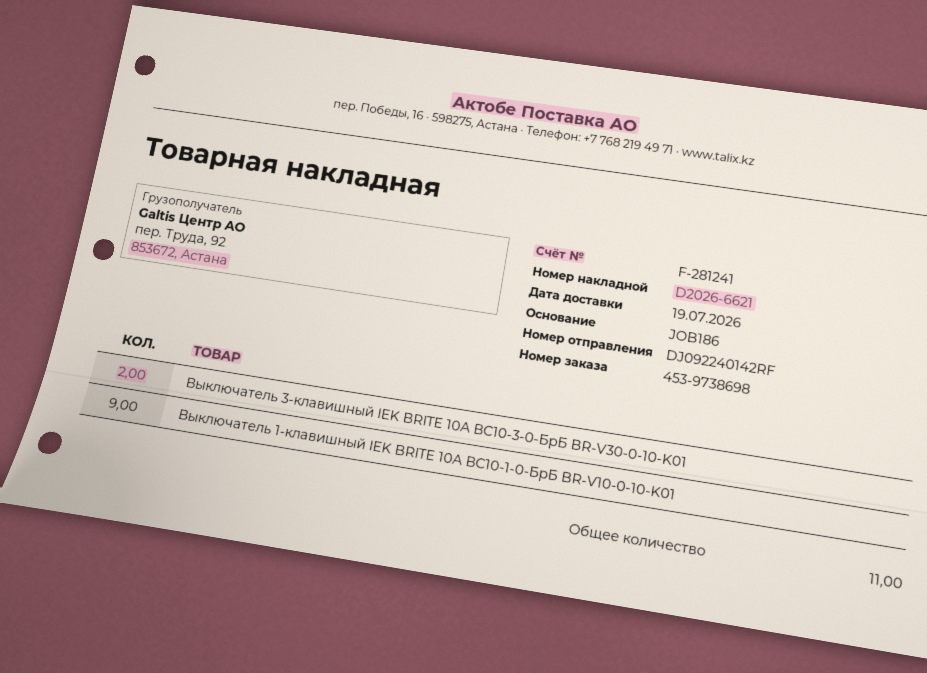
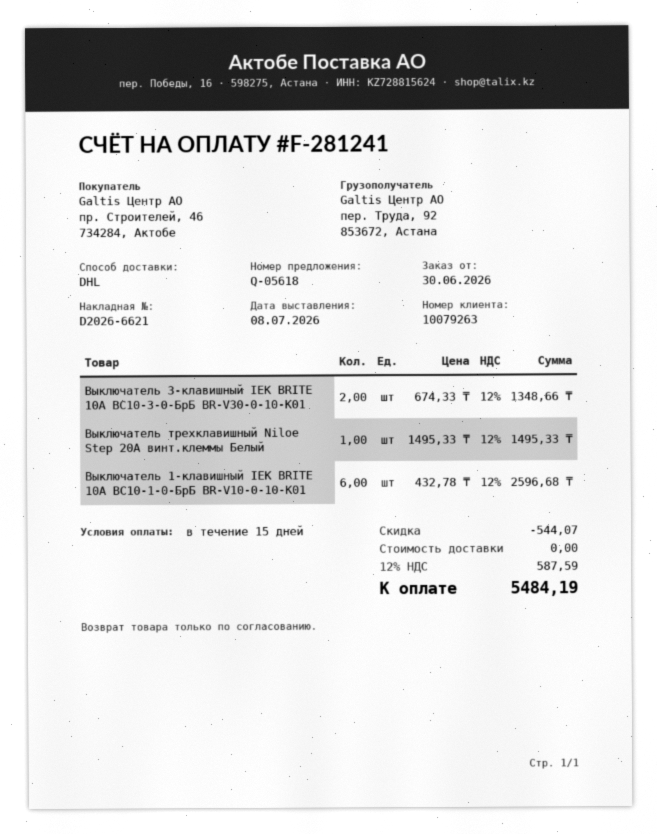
Выключатель 1-клавишный IEK BRITE 10А ВС10-1-0-БрБ BR-V10-0-10-K01: 9 -> 6
Выключатель трехклавишный Niloe Step 20А винт.клеммы Белый: none -> 1

